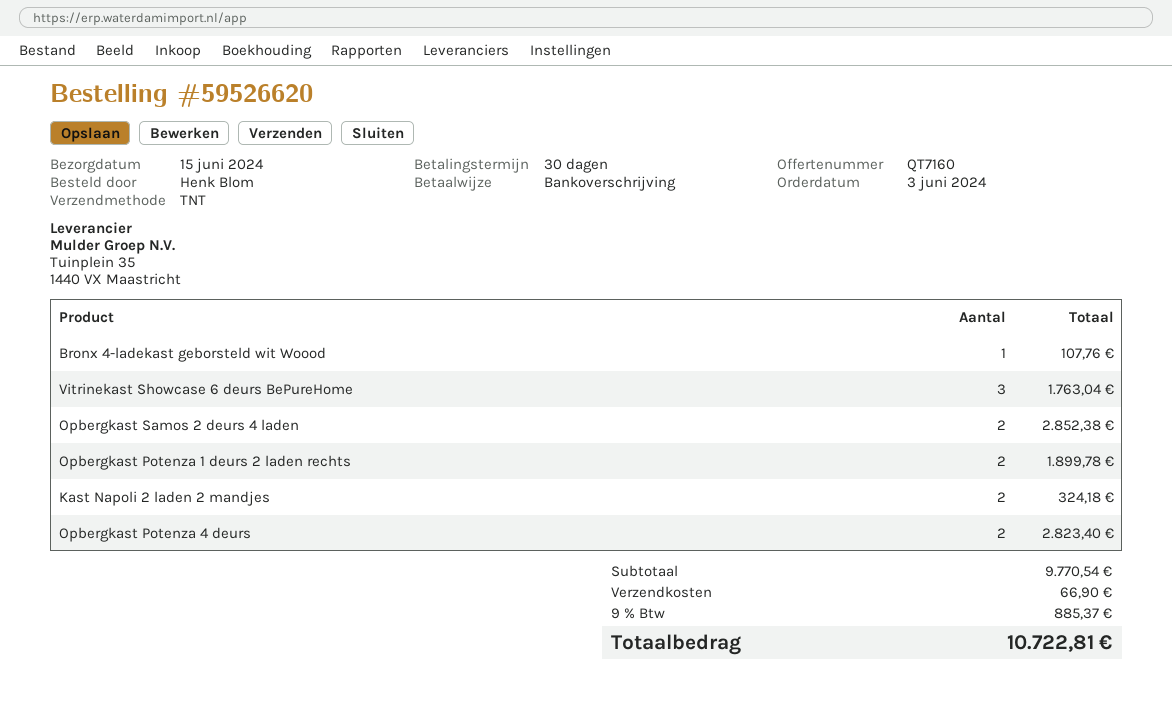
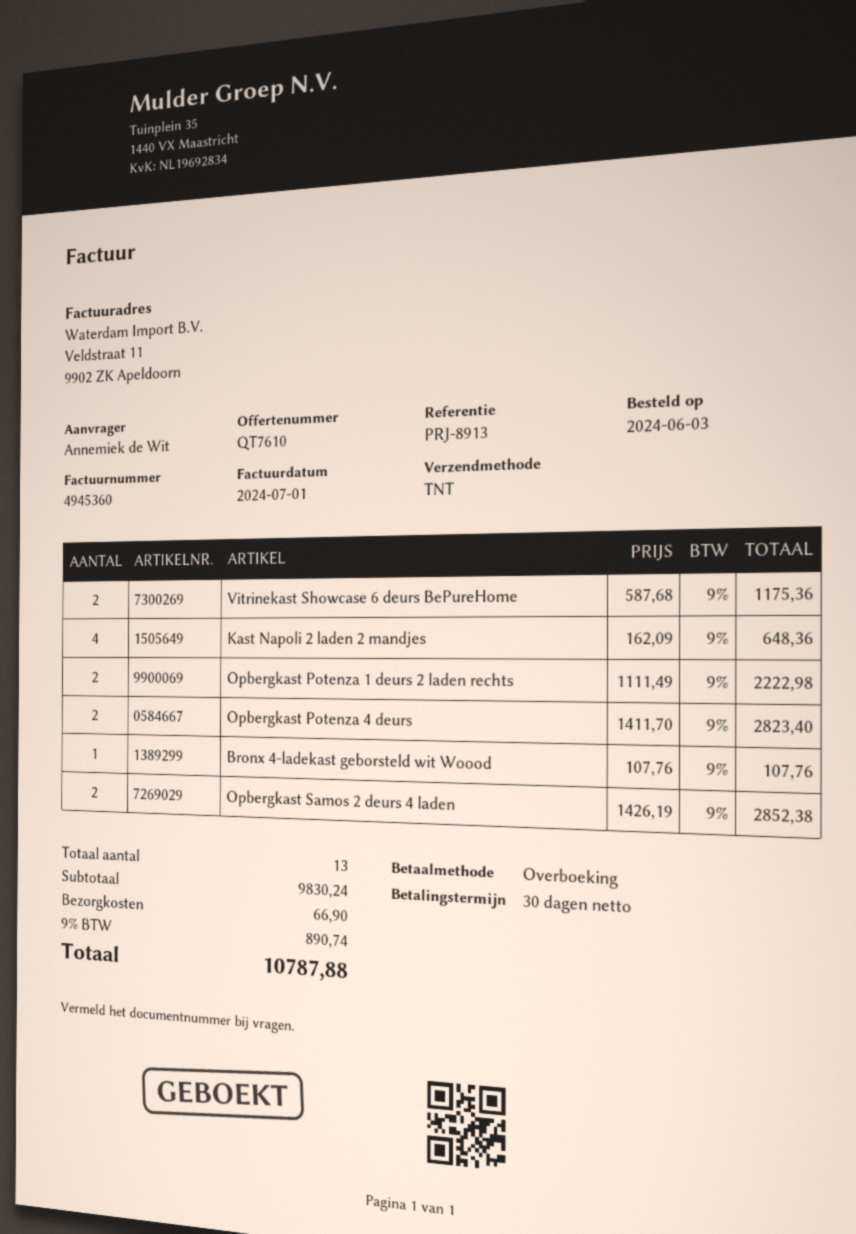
quote number: QT7160 -> QT7610
ordered by: Henk Blom -> Annemiek de Wit
Vitrinekast Showcase 6 deurs BePureHome: 3 for 1763.04 -> 2 for 1175.36
Opbergkast Potenza 1 deurs 2 laden rechts: 2 for 1899.78 -> 2 for 2222.98
Kast Napoli 2 laden 2 mandjes: 2 for 324.18 -> 4 for 648.36
subtotal: 9770.54 -> 9830.24
tax: 9% = 885.37 -> 9% = 890.74
total: 10722.81 -> 10787.88

